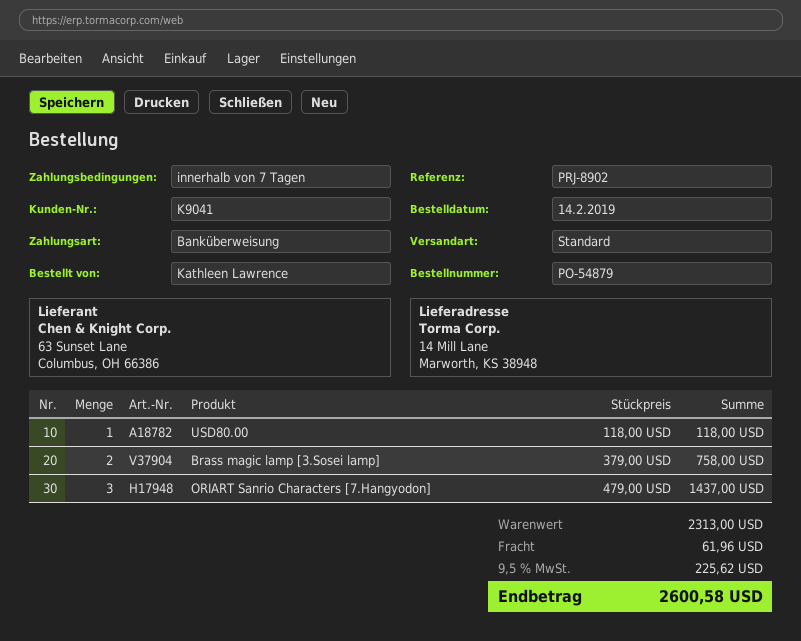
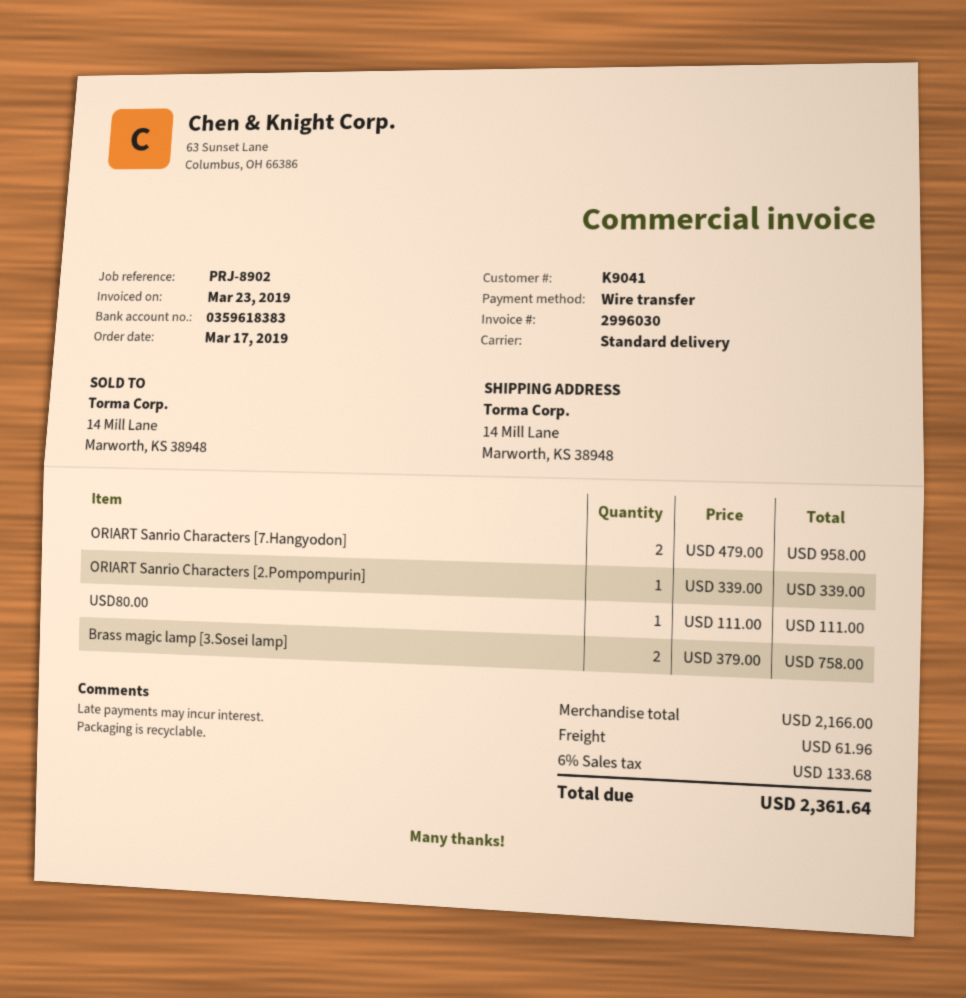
order date: 2019-02-14 -> 2019-03-17
USD80.00: 1 x 118.00 = 118.00 -> 1 x 111.00 = 111.00
ORIART Sanrio Characters [7.Hangyodon]: 3 x 479.00 = 1437.00 -> 2 x 479.00 = 958.00
ORIART Sanrio Characters [2.Pompompurin]: none -> 1 x 339.00 = 339.00
subtotal: 2313.00 -> 2166.00
tax: 9.5% = 225.62 -> 6% = 133.68
total: 2600.58 -> 2361.64

